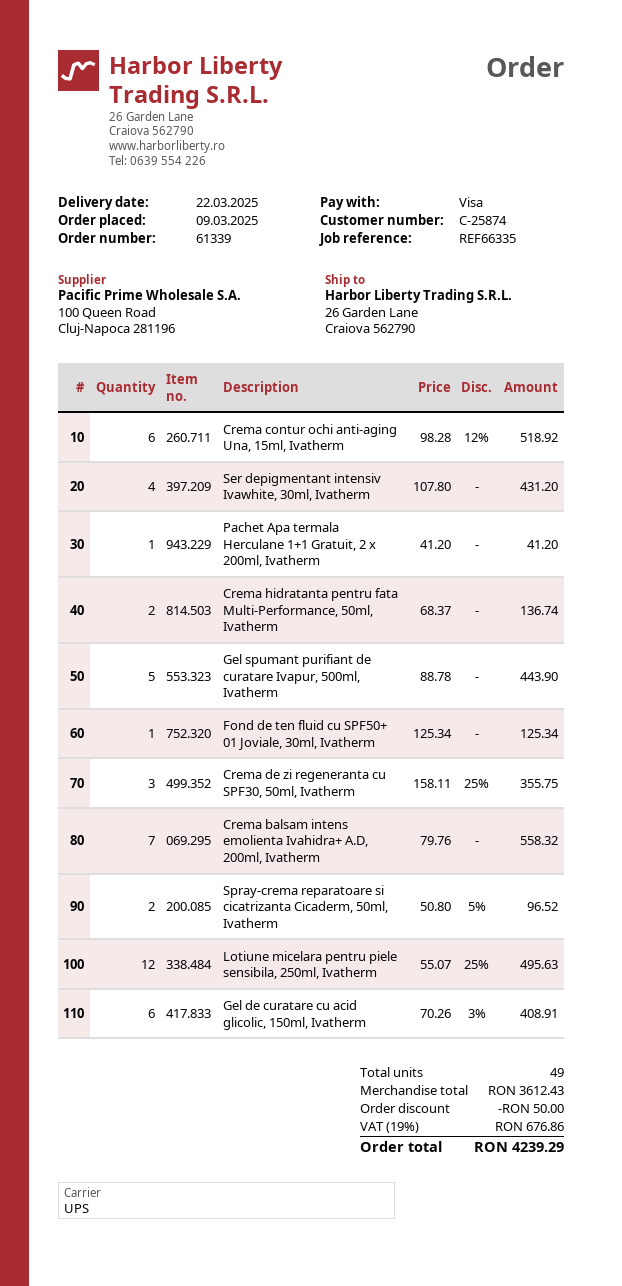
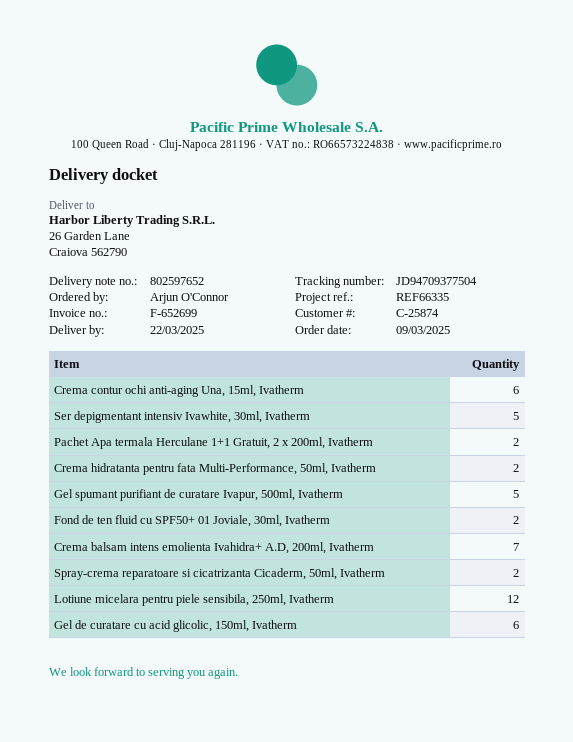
Ser depigmentant intensiv Ivawhite, 30ml, Ivatherm: 4 -> 5
Pachet Apa termala Herculane 1+1 Gratuit, 2 x 200ml, Ivatherm: 1 -> 2
Fond de ten fluid cu SPF50+ 01 Joviale, 30ml, Ivatherm: 1 -> 2
Crema de zi regeneranta cu SPF30, 50ml, Ivatherm: 3 -> none

